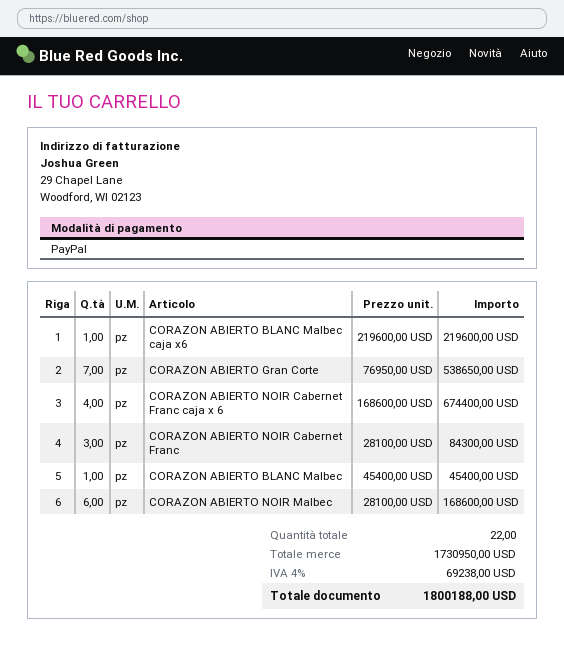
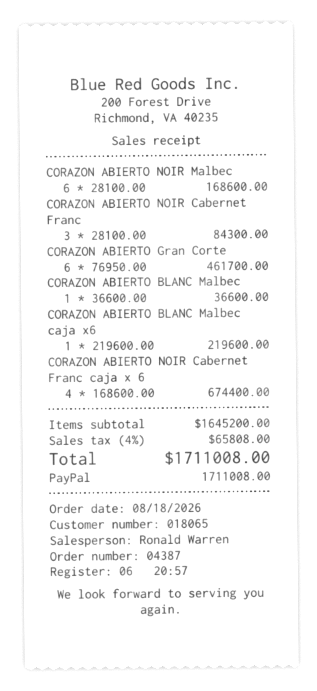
CORAZON ABIERTO Gran Corte: 7 x 76950.00 = 538650.00 -> 6 x 76950.00 = 461700.00
CORAZON ABIERTO BLANC Malbec: 1 x 45400.00 = 45400.00 -> 1 x 36600.00 = 36600.00
subtotal: 1730950.00 -> 1645200.00
tax: 4% = 69238.00 -> 4% = 65808.00
total: 1800188.00 -> 1711008.00

